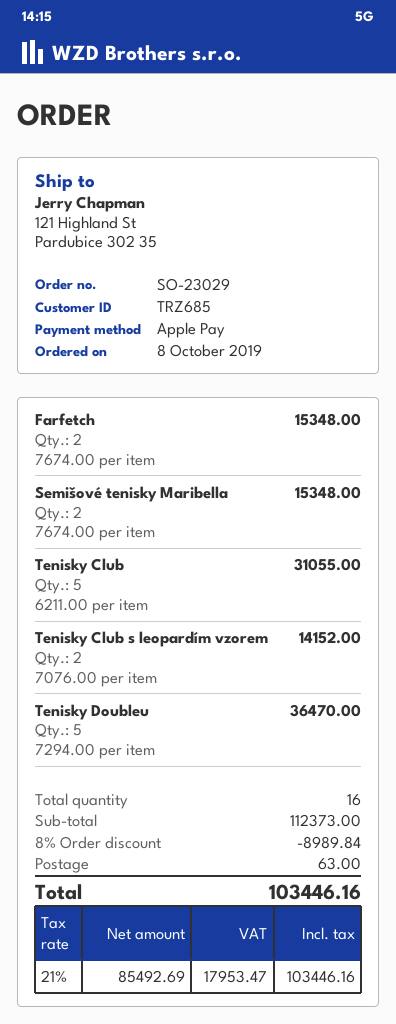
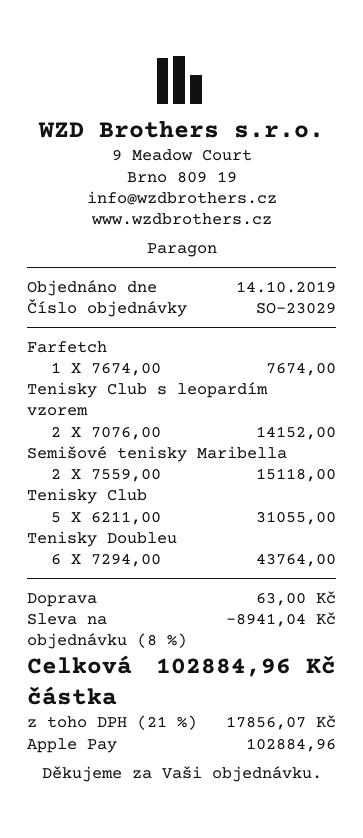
order date: 2019-10-08 -> 2019-10-14
Farfetch: 2 x 7674.00 = 15348.00 -> 1 x 7674.00 = 7674.00
Semišové tenisky Maribella: 2 x 7674.00 = 15348.00 -> 2 x 7559.00 = 15118.00
Tenisky Doubleu: 5 x 7294.00 = 36470.00 -> 6 x 7294.00 = 43764.00
discount: 8% = 8989.84 -> 8% = 8941.04
tax: 21% = 17953.47 -> 21% = 17856.07
total: 103446.16 -> 102884.96

